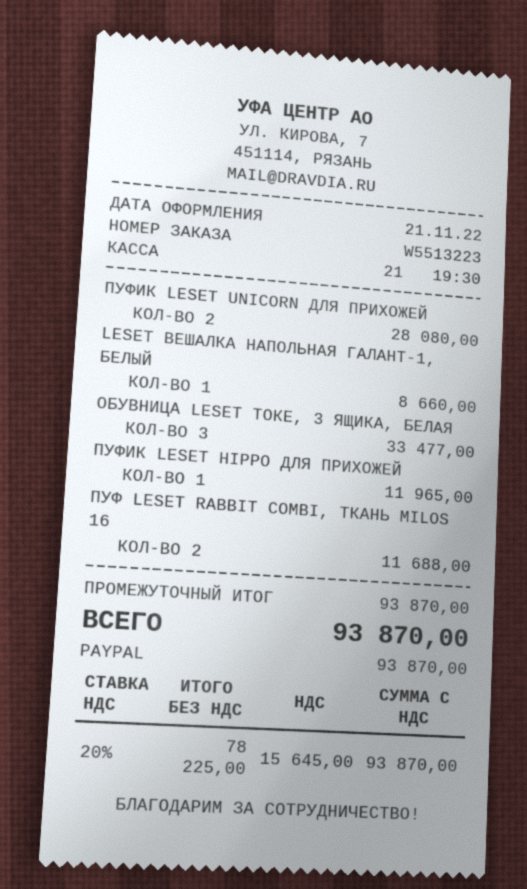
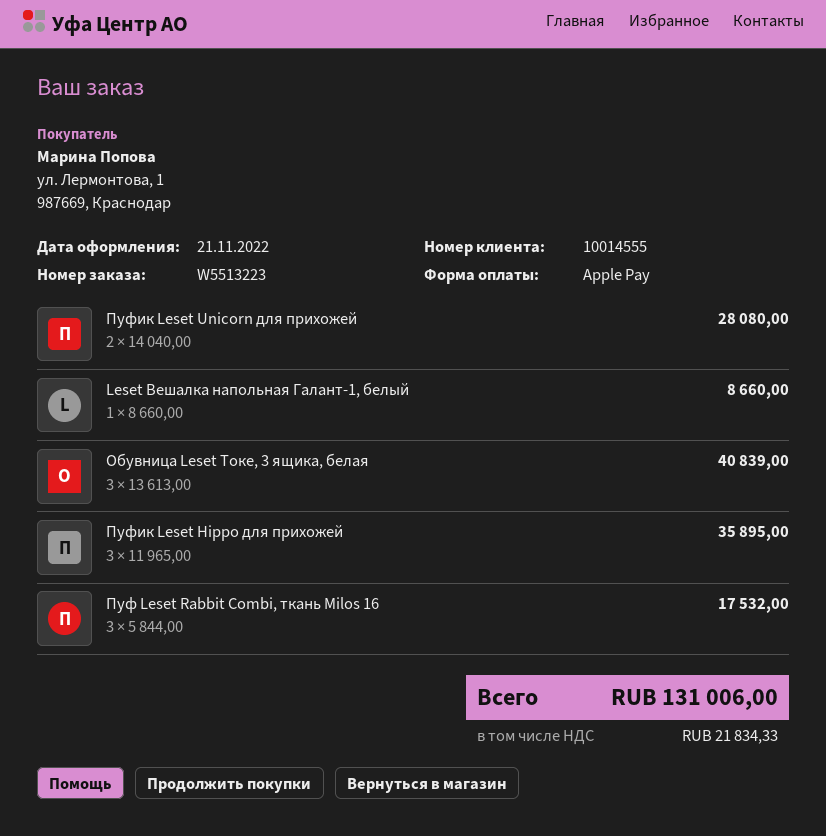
payment method: PayPal -> Apple Pay
ОБУВНИЦА LESET ТОКЕ, 3 ЯЩИКА, БЕЛАЯ: 3 for 33477.00 -> 3 for 40839.00
ПУФИК LESET HIPPO ДЛЯ ПРИХОЖЕЙ: 1 for 11965.00 -> 3 for 35895.00
ПУФ LESET RABBIT COMBI, ТКАНЬ MILOS 16: 2 for 11688.00 -> 3 for 17532.00
tax: 15645.00 -> 21834.33
total: 93870.00 -> 131006.00

